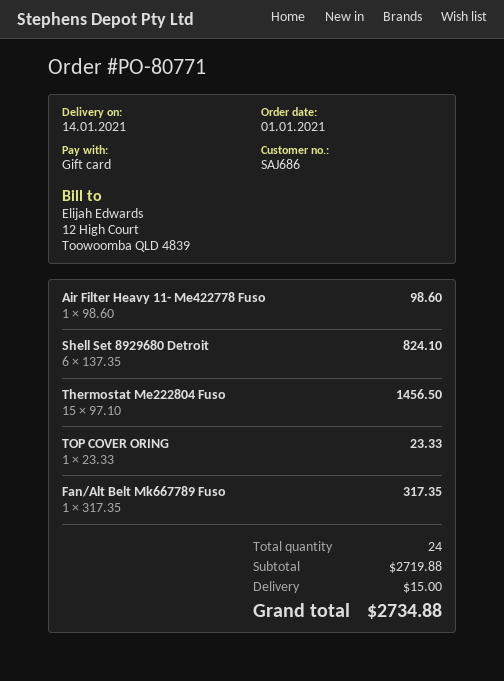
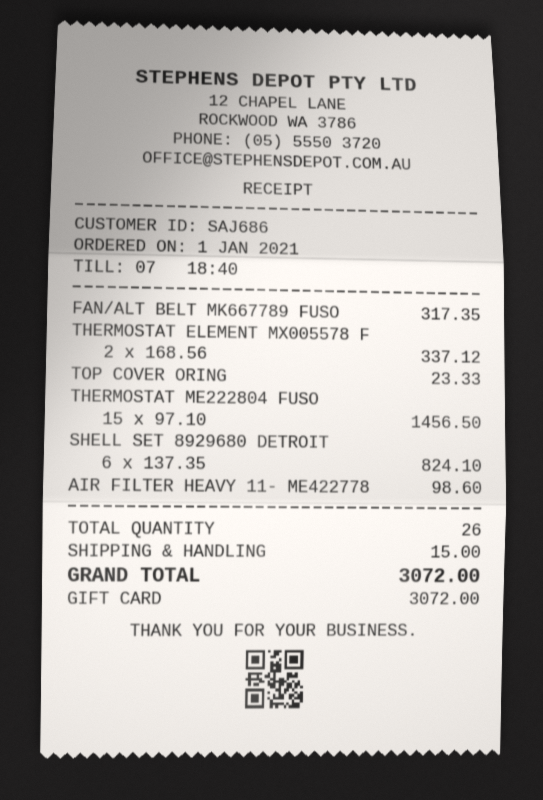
THERMOSTAT ELEMENT MX005578 F: none -> 2 x 168.56 = 337.12
total quantity: 24 -> 26
total: 2734.88 -> 3072.00

